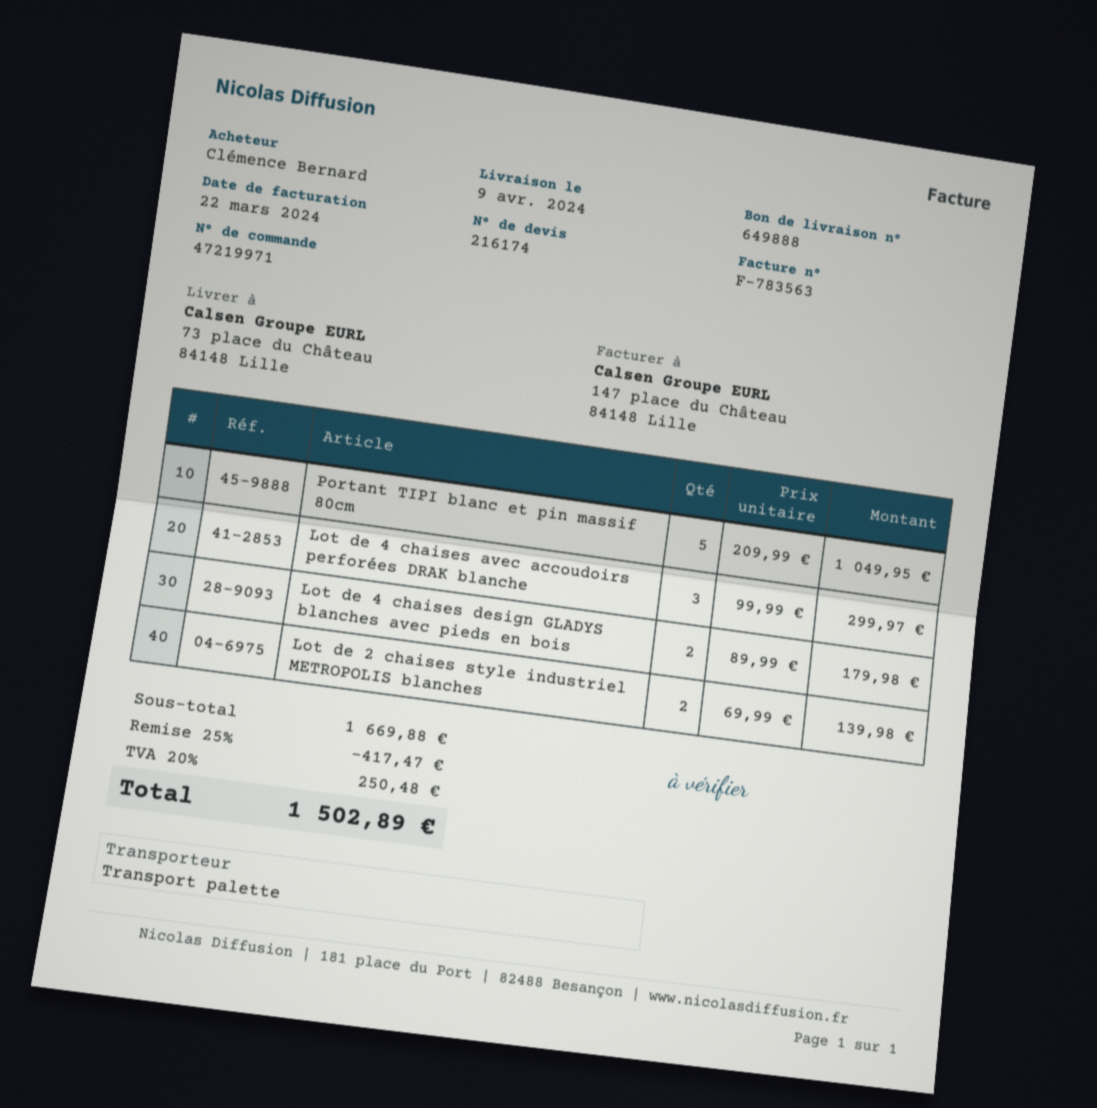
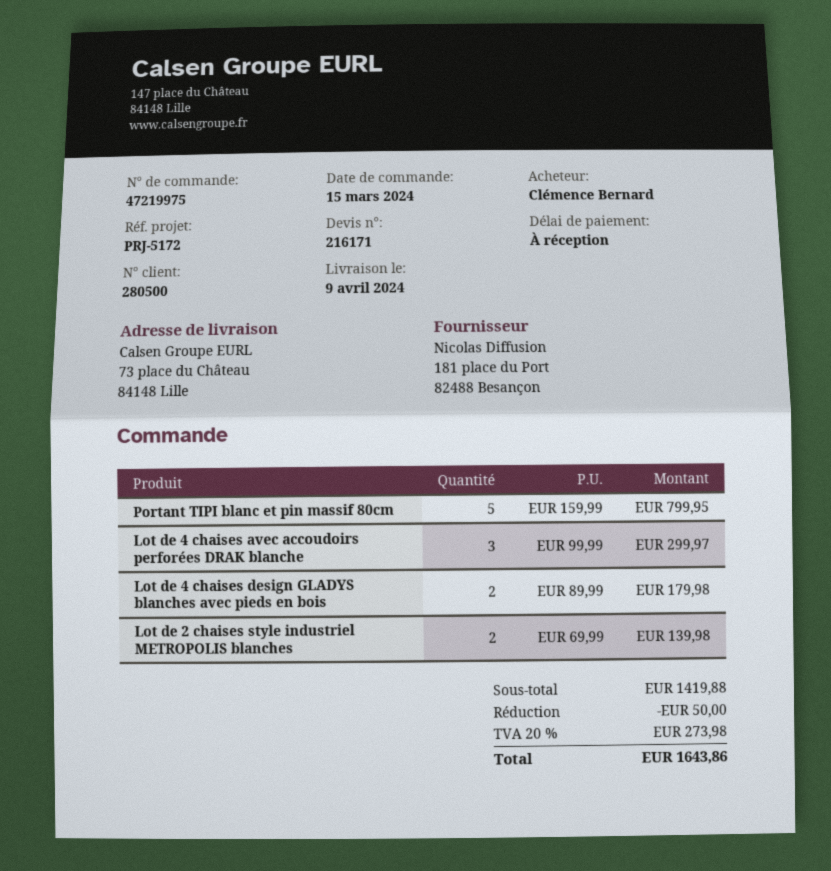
quote number: 216174 -> 216171
order number: 47219971 -> 47219975
Portant TIPI blanc et pin massif 80cm: 5 x 209.99 = 1049.95 -> 5 x 159.99 = 799.95
subtotal: 1669.88 -> 1419.88
discount: 417.47 -> 50.00
tax: 20% = 250.48 -> 20% = 273.98
total: 1502.89 -> 1643.86

